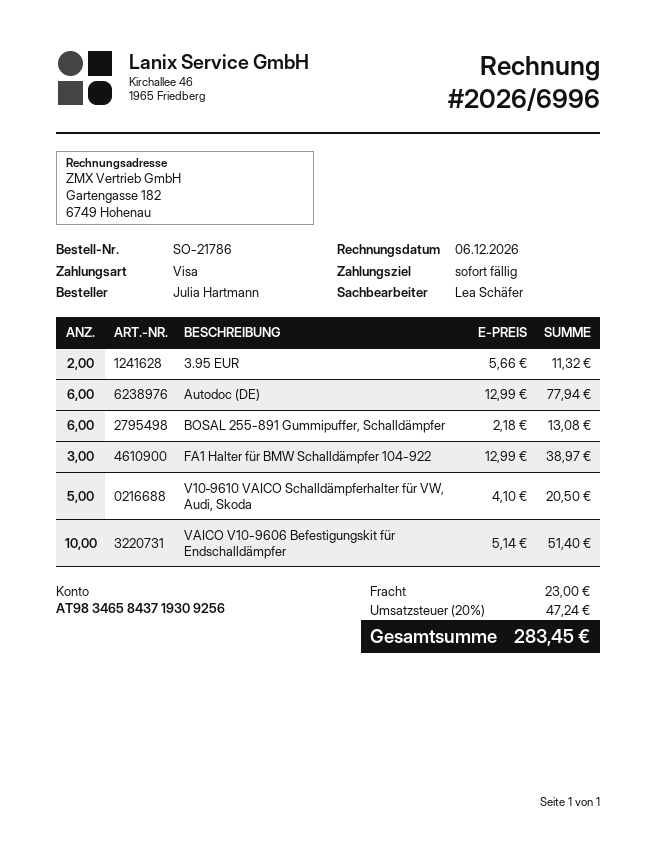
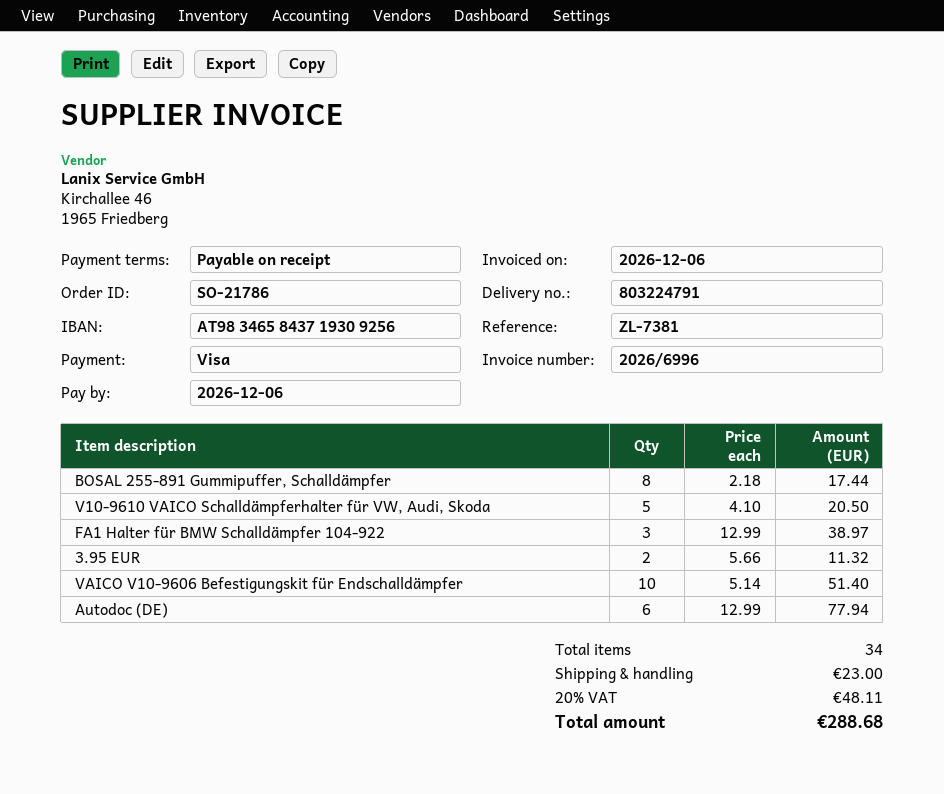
BOSAL 255-891 Gummipuffer, Schalldämpfer: 6 x 2.18 = 13.08 -> 8 x 2.18 = 17.44
tax: 20% = 47.24 -> 20% = 48.11
total: 283.45 -> 288.68

